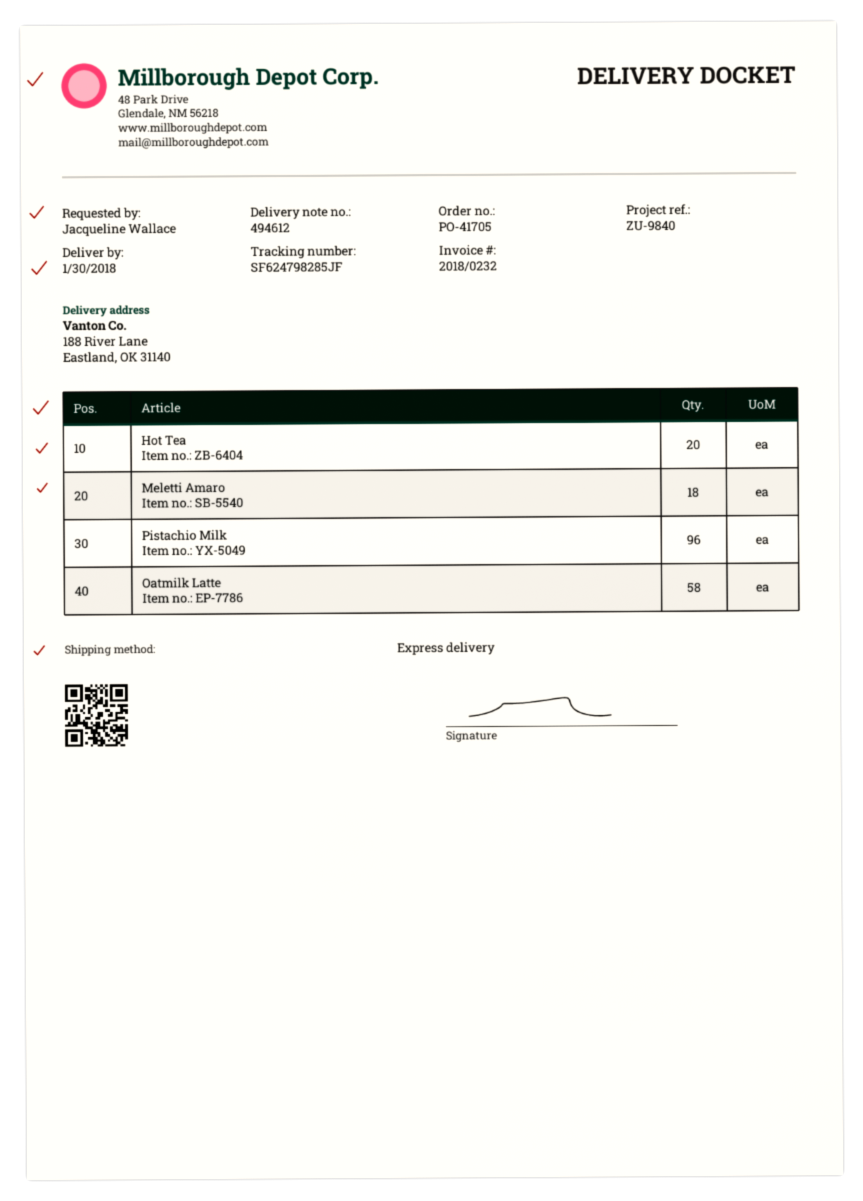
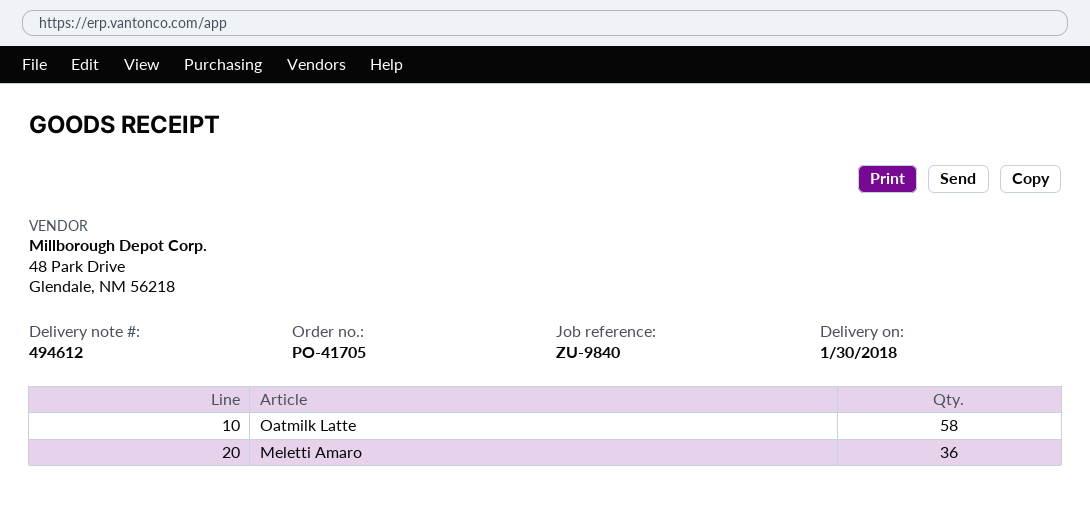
Hot Tea: 20 -> none
Meletti Amaro: 18 -> 36
Pistachio Milk: 96 -> none

